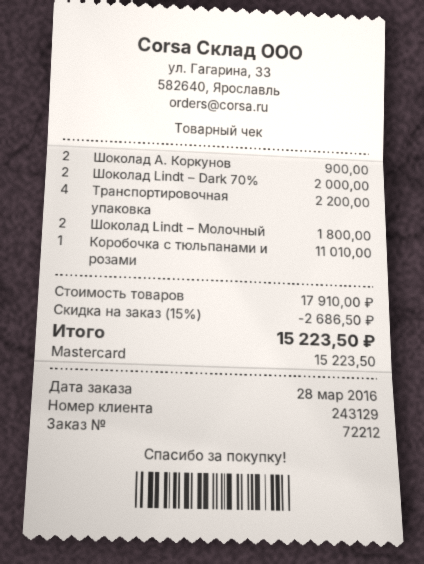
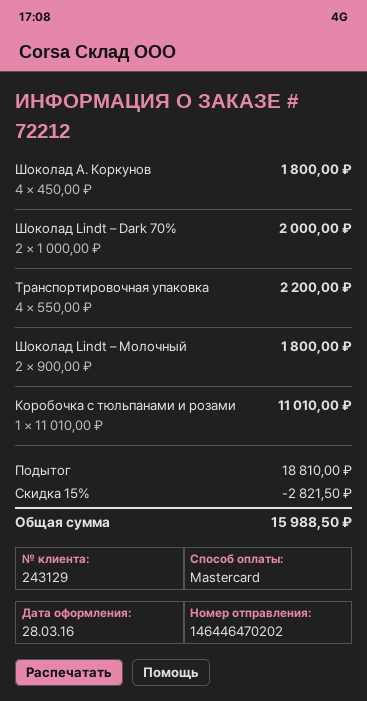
Шоколад А. Коркунов: 2 for 900.00 -> 4 for 1800.00
subtotal: 17910.00 -> 18810.00
discount: 15% = 2686.50 -> 15% = 2821.50
total: 15223.50 -> 15988.50

